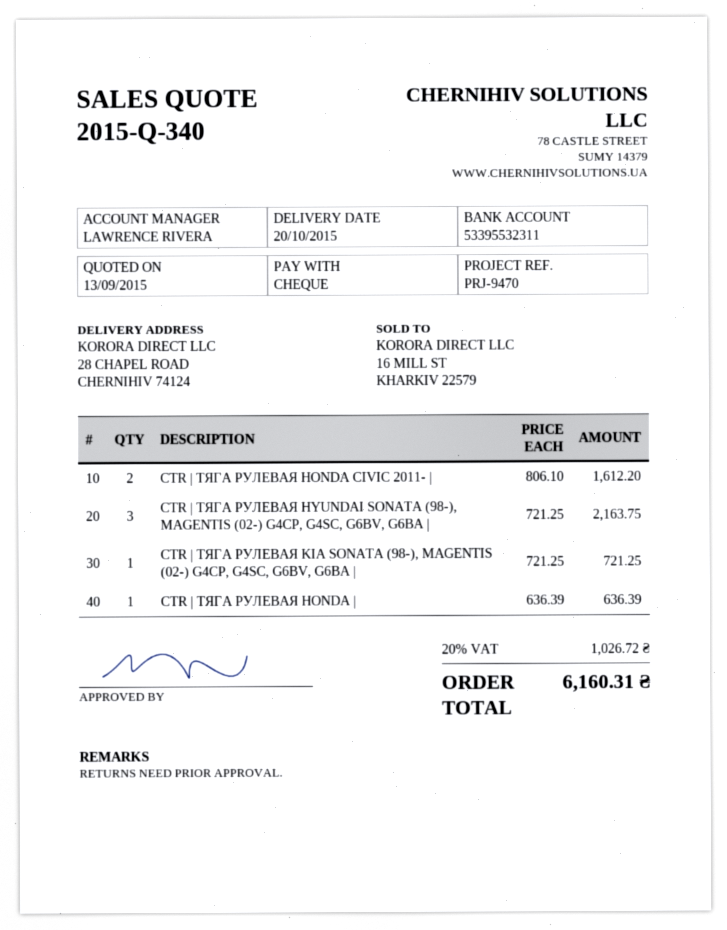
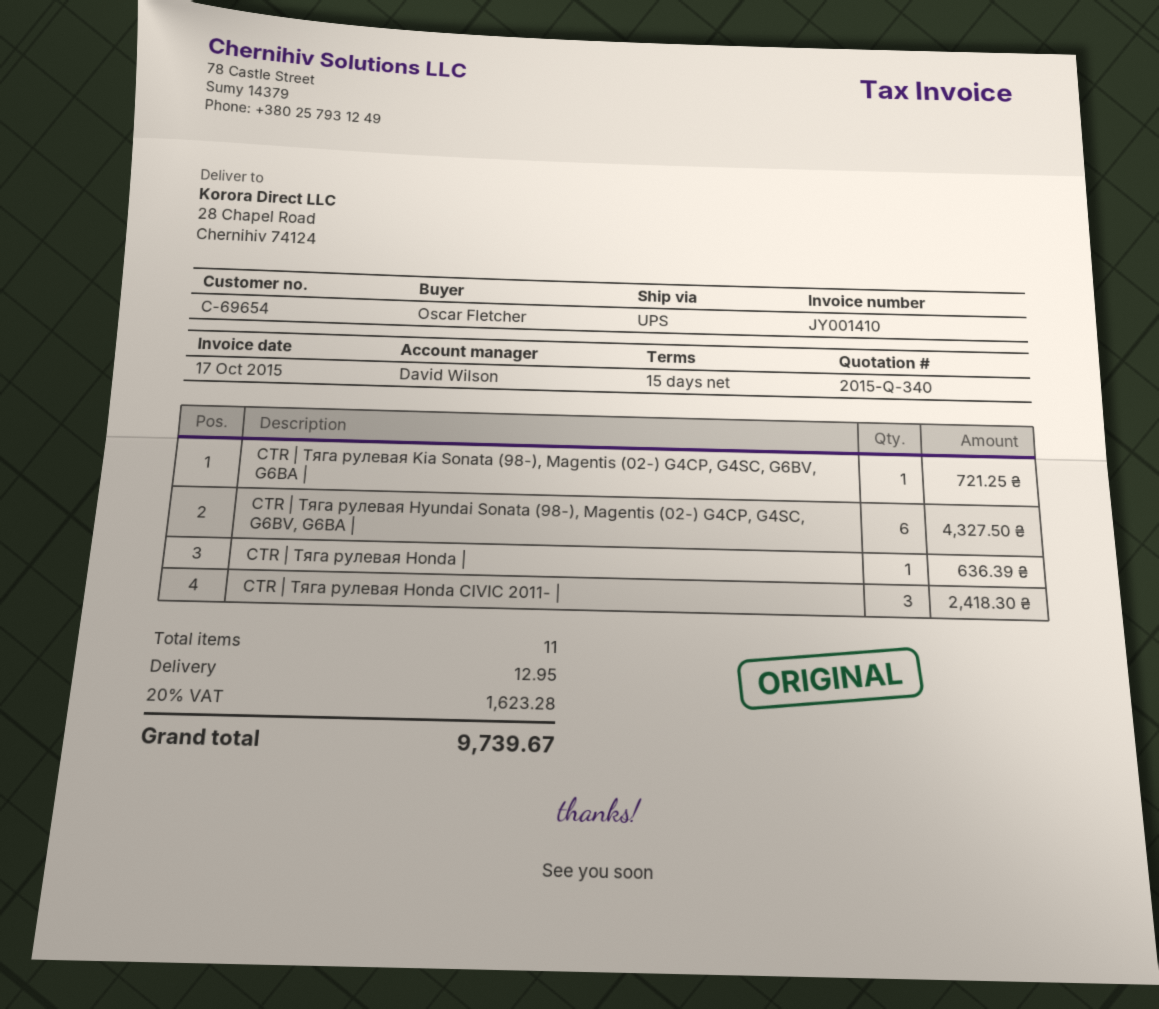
sales rep: LAWRENCE RIVERA -> David Wilson
CTR | ТЯГА РУЛЕВАЯ HONDA CIVIC 2011- |: 2 for 1612.20 -> 3 for 2418.30
CTR | ТЯГА РУЛЕВАЯ HYUNDAI SONATA (98-), MAGENTIS (02-) G4CP, G4SC, G6BV, G6BA |: 3 for 2163.75 -> 6 for 4327.50
shipping: none -> 12.95
tax: 20% = 1026.72 -> 20% = 1623.28
total: 6160.31 -> 9739.67

